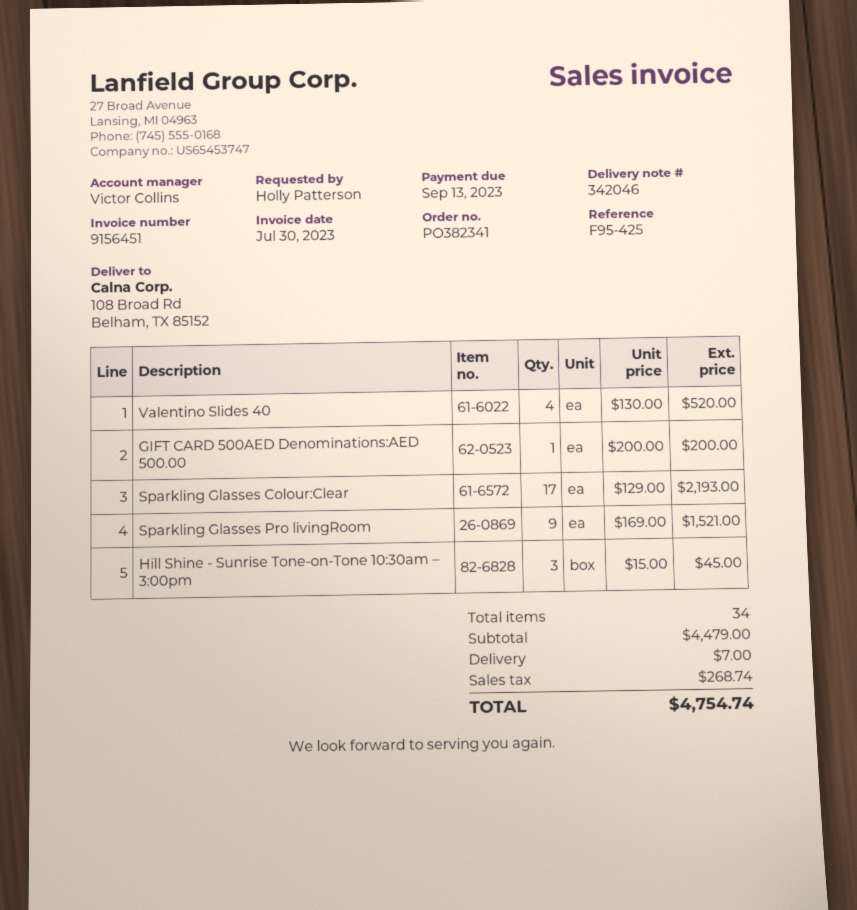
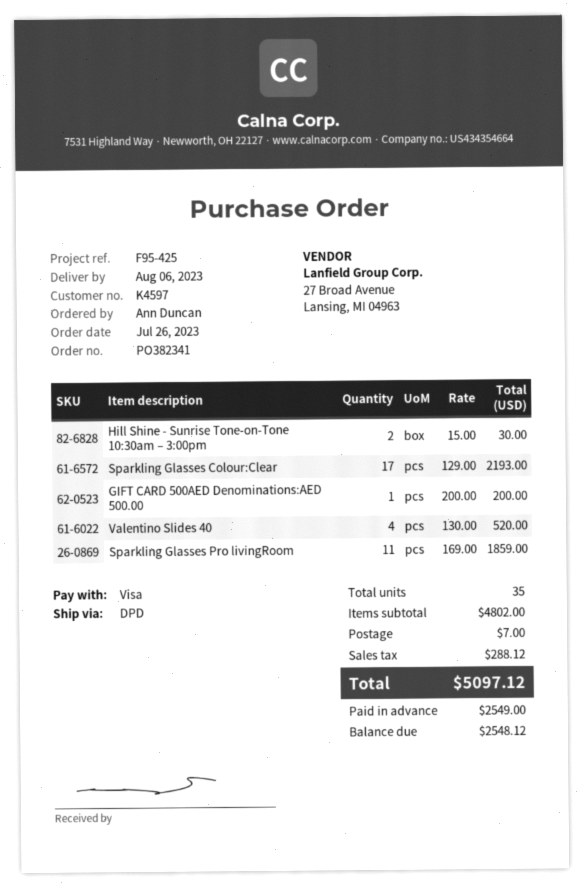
ordered by: Holly Patterson -> Ann Duncan
Sparkling Glasses Pro livingRoom: 9 x 169.00 = 1521.00 -> 11 x 169.00 = 1859.00
Hill Shine - Sunrise Tone-on-Tone 10:30am – 3:00pm: 3 x 15.00 = 45.00 -> 2 x 15.00 = 30.00
total quantity: 34 -> 35
subtotal: 4479.00 -> 4802.00
tax: 268.74 -> 288.12
total: 4754.74 -> 5097.12

